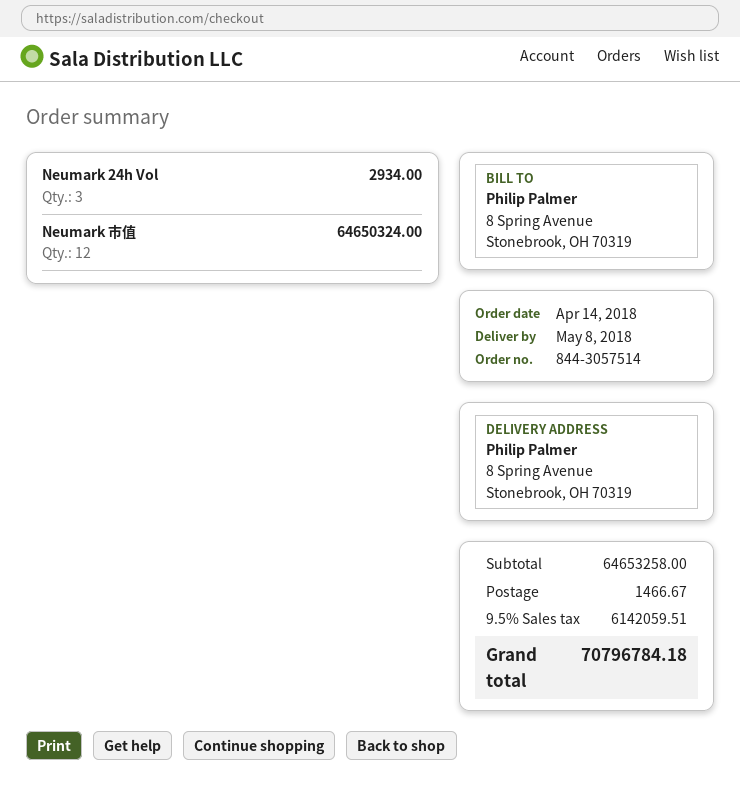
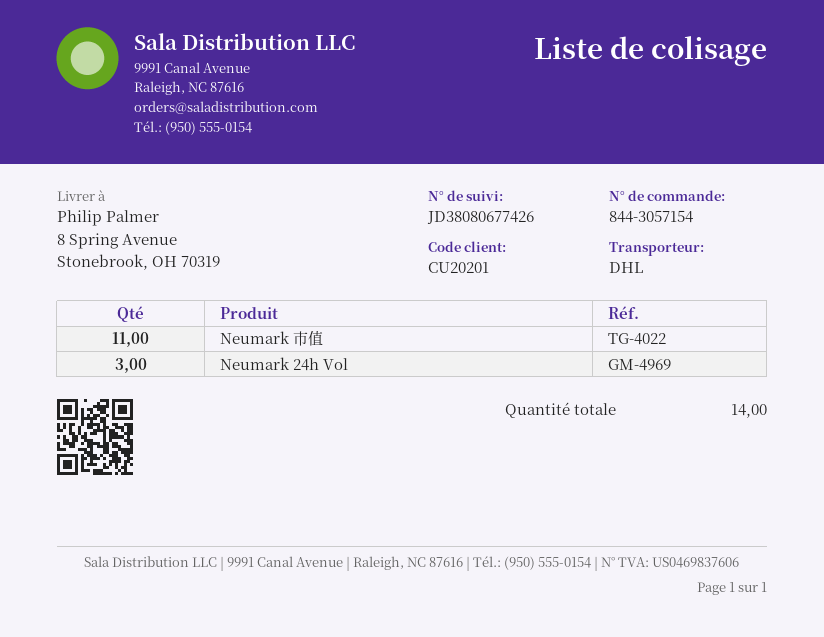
order number: 844-3057514 -> 844-3057154
Neumark 市值: 12 -> 11

